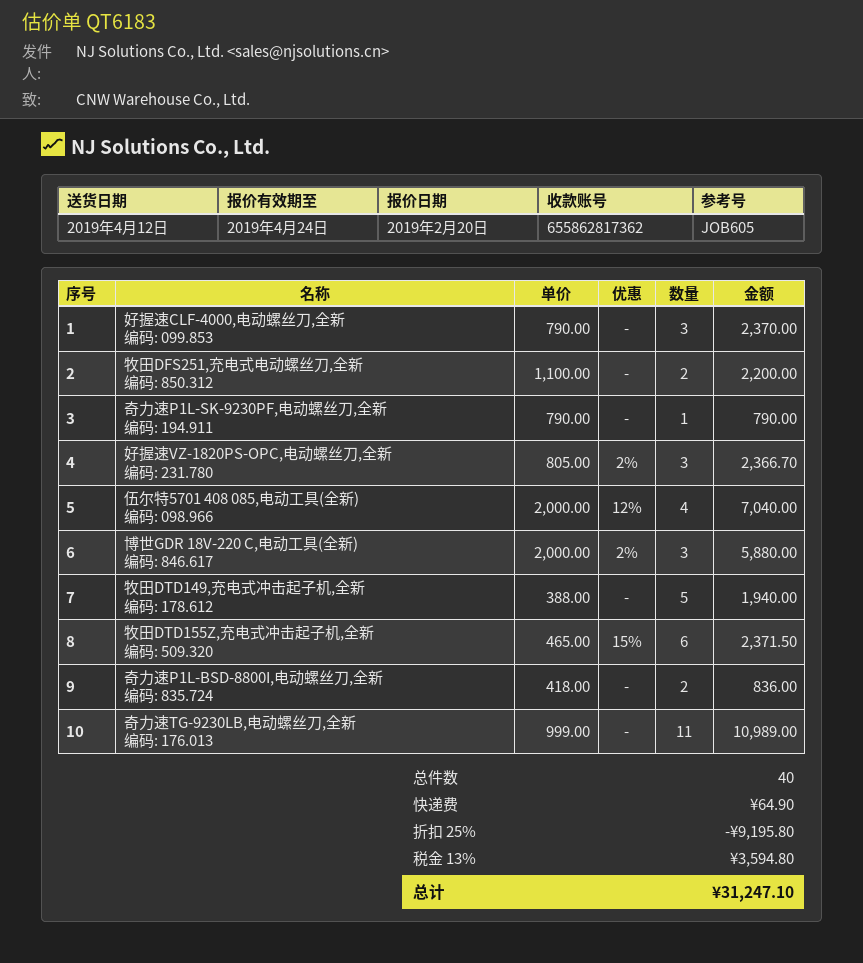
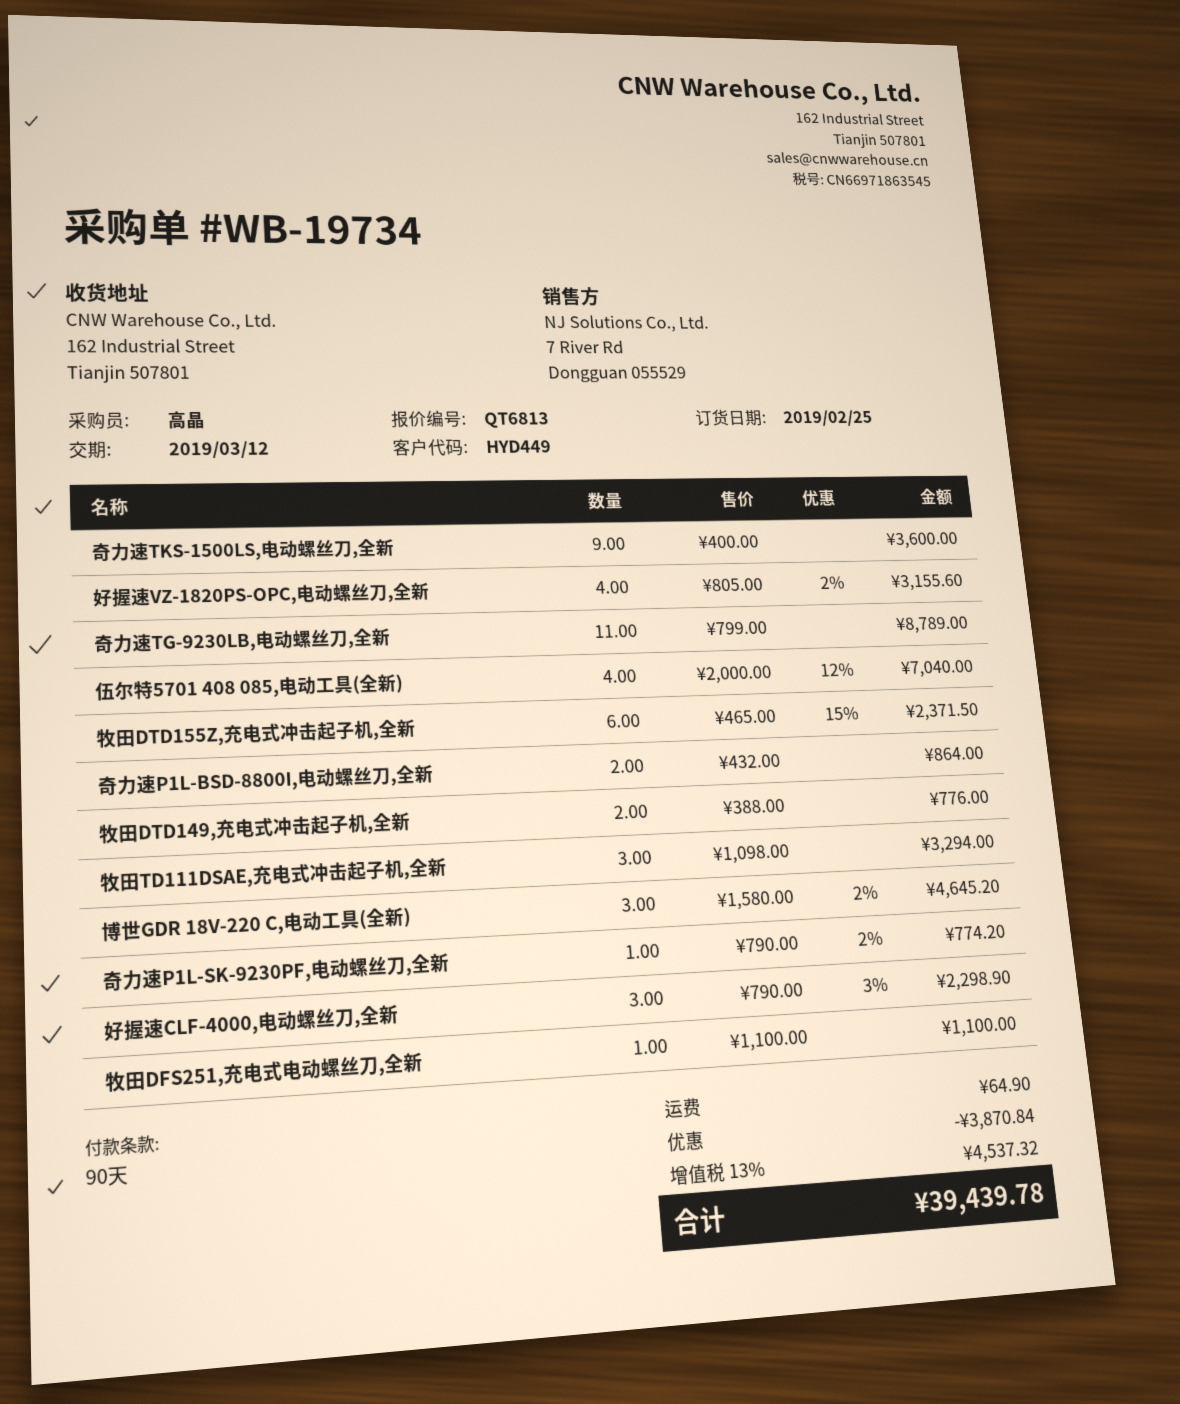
quote number: QT6183 -> QT6813
delivery date: 2019-04-12 -> 2019-03-12
好握速CLF-4000,电动螺丝刀,全新: 3 x 790.00 = 2370.00 -> 3 x 790.00 - 3% = 2298.90
牧田DFS251,充电式电动螺丝刀,全新: 2 x 1100.00 = 2200.00 -> 1 x 1100.00 = 1100.00
奇力速P1L-SK-9230PF,电动螺丝刀,全新: 1 x 790.00 = 790.00 -> 1 x 790.00 - 2% = 774.20
好握速VZ-1820PS-OPC,电动螺丝刀,全新: 3 x 805.00 - 2% = 2366.70 -> 4 x 805.00 - 2% = 3155.60
博世GDR 18V-220 C,电动工具(全新): 3 x 2000.00 - 2% = 5880.00 -> 3 x 1580.00 - 2% = 4645.20
牧田DTD149,充电式冲击起子机,全新: 5 x 388.00 = 1940.00 -> 2 x 388.00 = 776.00
奇力速P1L-BSD-8800I,电动螺丝刀,全新: 2 x 418.00 = 836.00 -> 2 x 432.00 = 864.00
奇力速TG-9230LB,电动螺丝刀,全新: 11 x 999.00 = 10989.00 -> 11 x 799.00 = 8789.00
奇力速TKS-1500LS,电动螺丝刀,全新: none -> 9 x 400.00 = 3600.00
牧田TD111DSAE,充电式冲击起子机,全新: none -> 3 x 1098.00 = 3294.00
discount: 9195.80 -> 3870.84
tax: 13% = 3594.80 -> 13% = 4537.32
total: 31247.10 -> 39439.78

